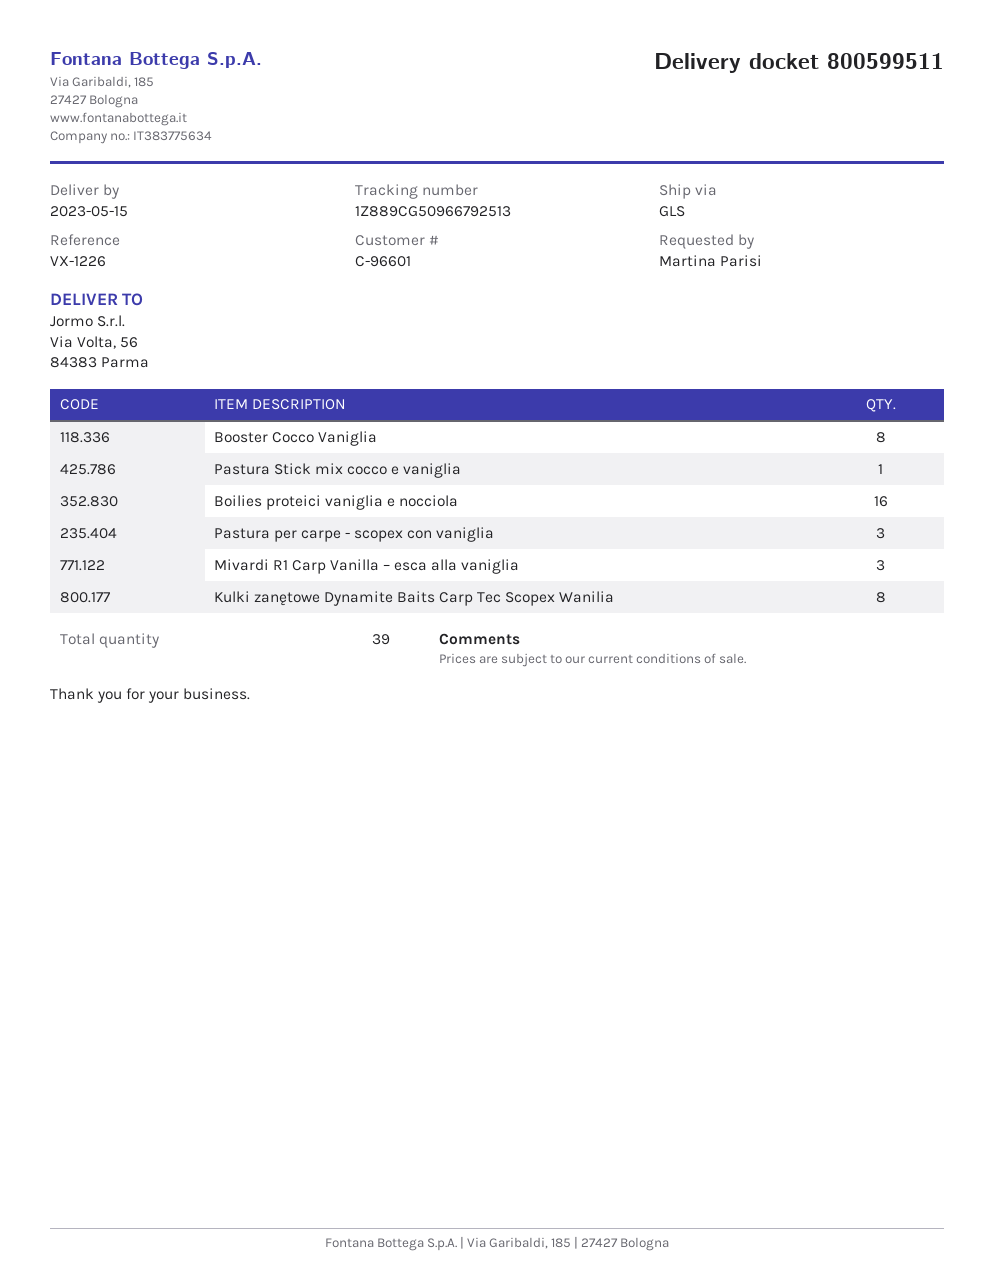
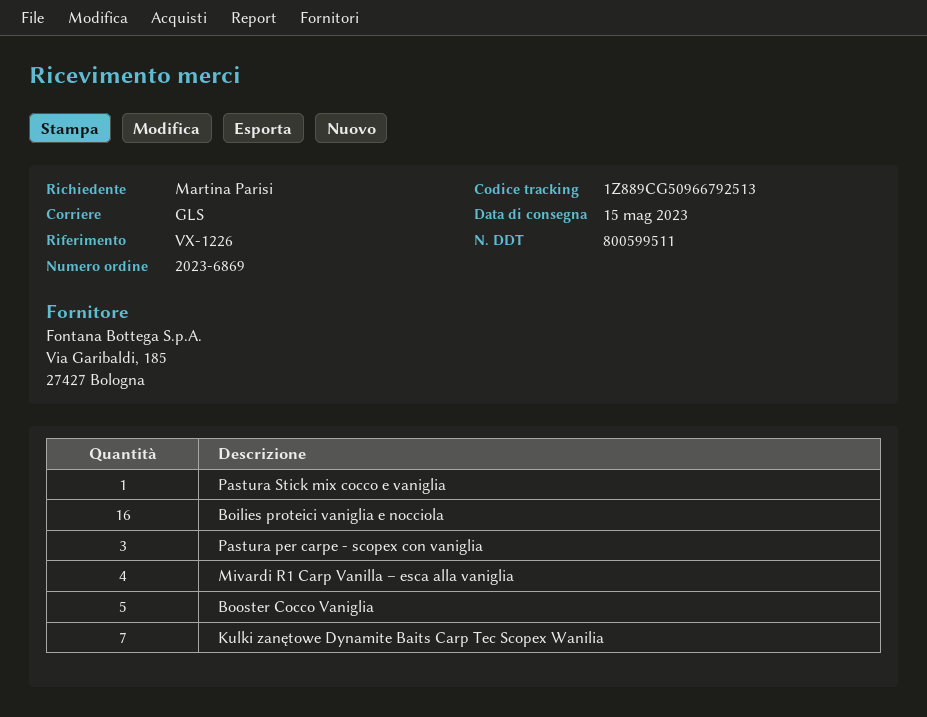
Booster Cocco Vaniglia: 8 -> 5
Mivardi R1 Carp Vanilla – esca alla vaniglia: 3 -> 4
Kulki zanętowe Dynamite Baits Carp Tec Scopex Wanilia: 8 -> 7

